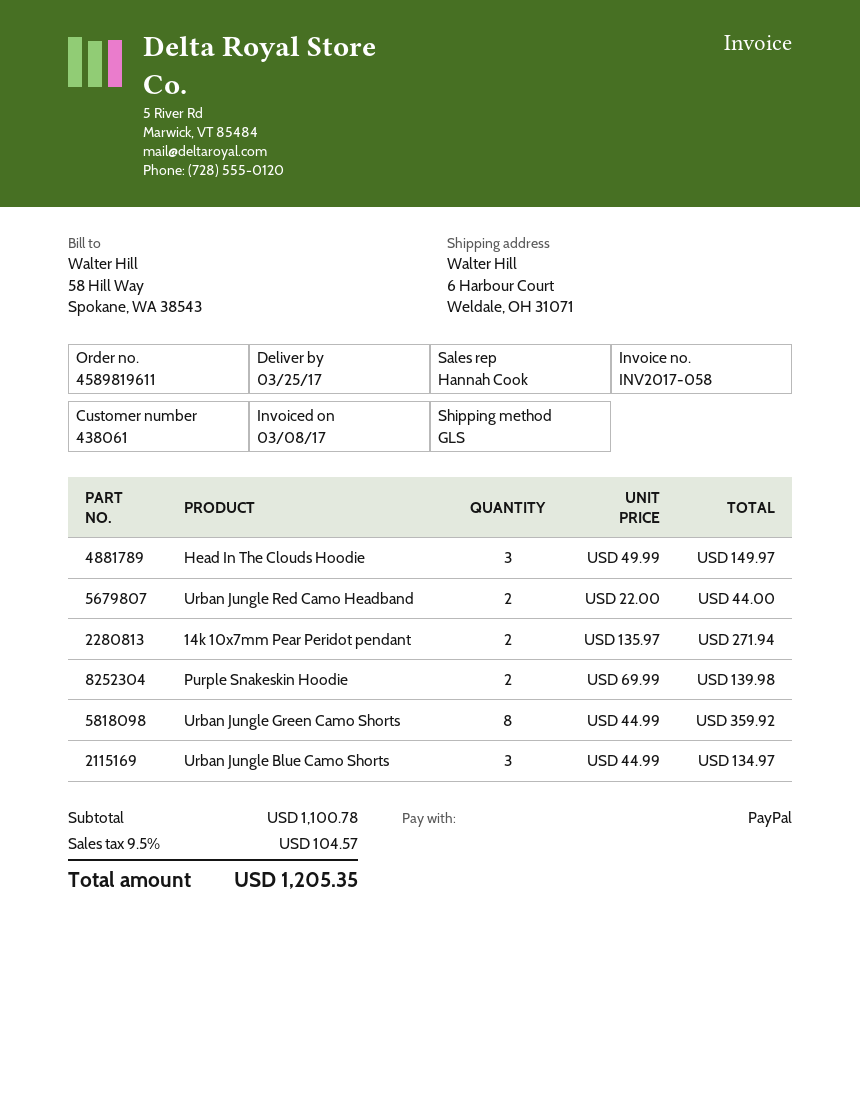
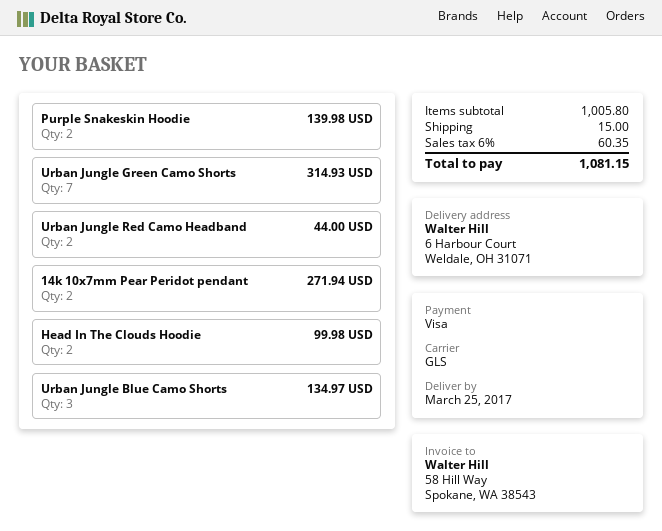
payment method: PayPal -> Visa
Head In The Clouds Hoodie: 3 for 149.97 -> 2 for 99.98
Urban Jungle Green Camo Shorts: 8 for 359.92 -> 7 for 314.93
subtotal: 1100.78 -> 1005.80
shipping: none -> 15.00
tax: 9.5% = 104.57 -> 6% = 60.35
total: 1205.35 -> 1081.15

